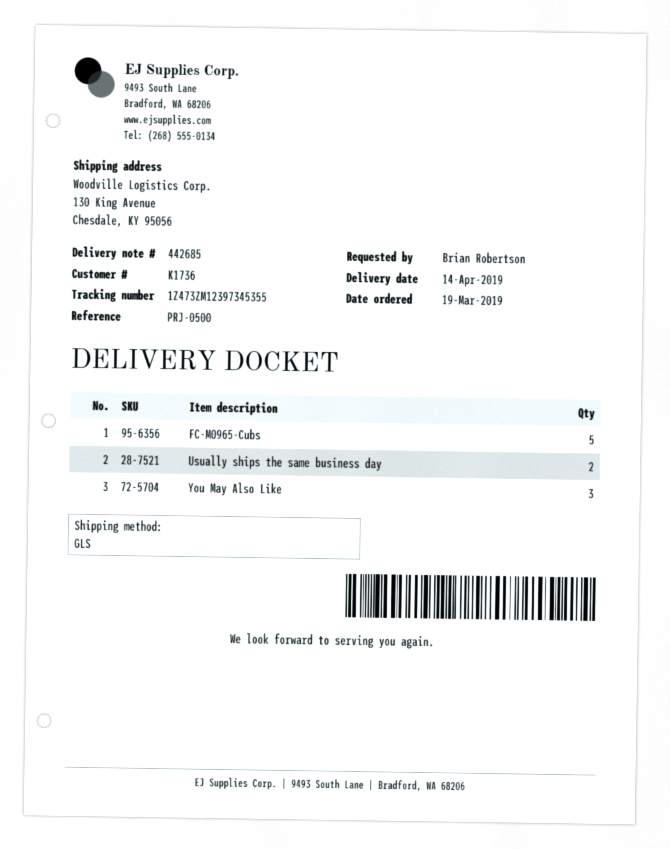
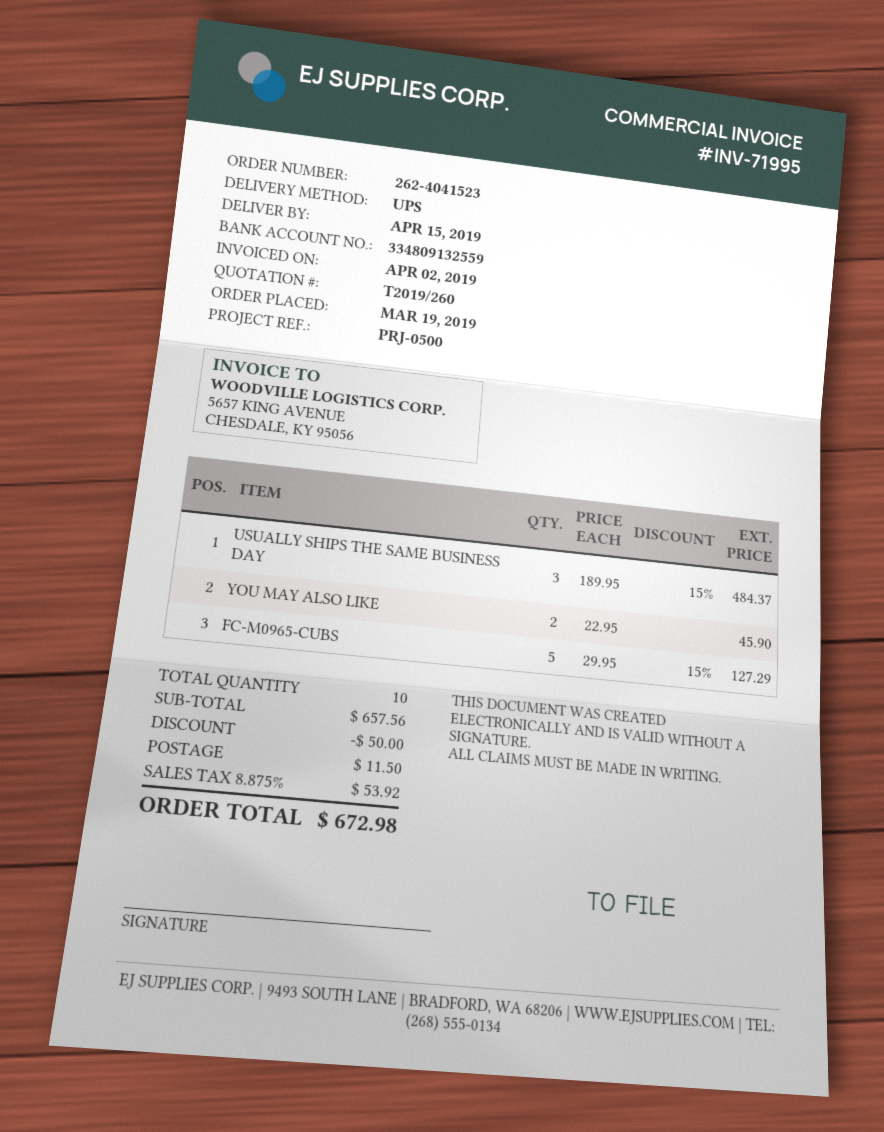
delivery date: 2019-04-14 -> 2019-04-15
shipping method: GLS -> UPS
Usually ships the same business day: 2 -> 3
You May Also Like: 3 -> 2

